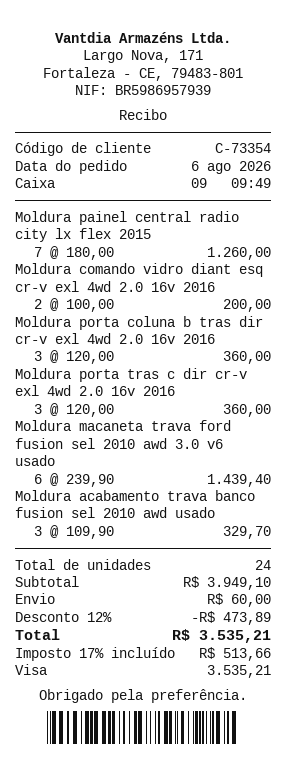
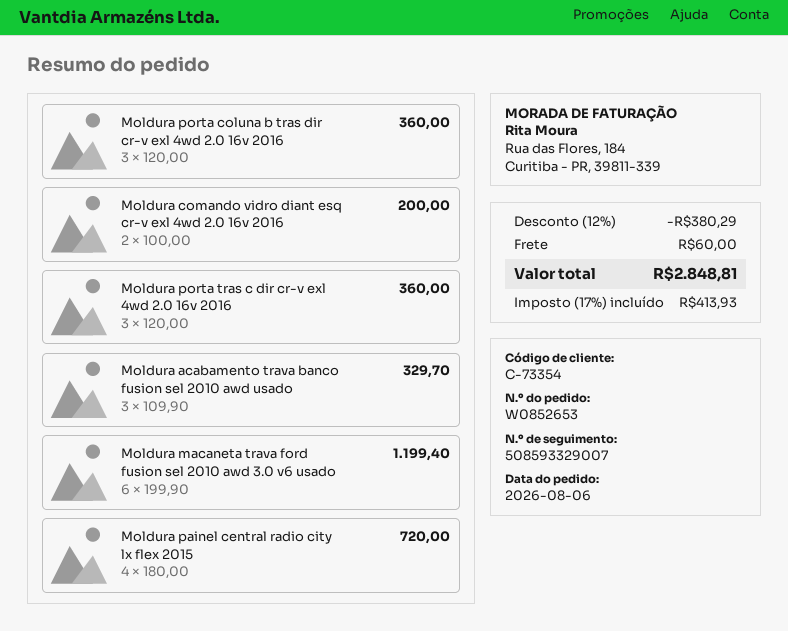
Moldura painel central radio city lx flex 2015: 7 x 180.00 = 1260.00 -> 4 x 180.00 = 720.00
Moldura macaneta trava ford fusion sel 2010 awd 3.0 v6 usado: 6 x 239.90 = 1439.40 -> 6 x 199.90 = 1199.40
discount: 12% = 473.89 -> 12% = 380.29
tax: 17% = 513.66 -> 17% = 413.93
total: 3535.21 -> 2848.81

